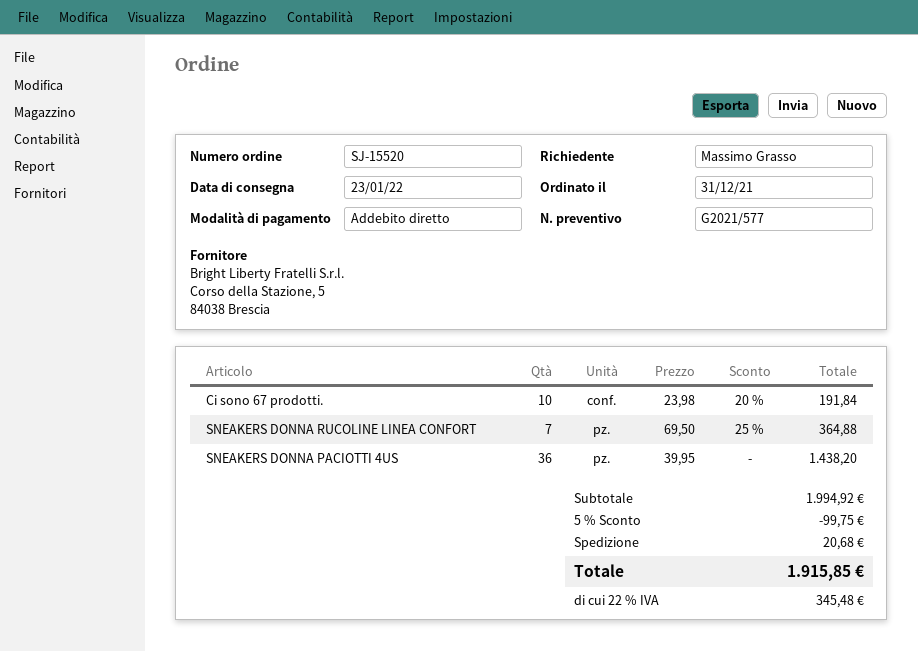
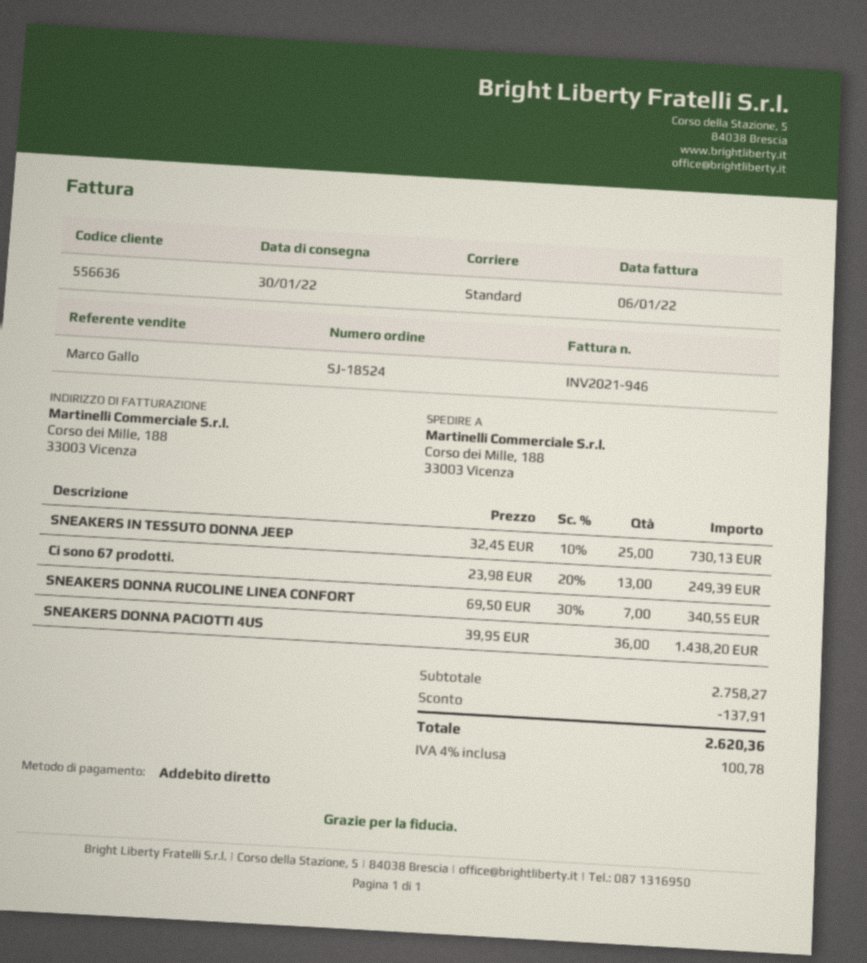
order number: SJ-15520 -> SJ-18524
delivery date: 2022-01-23 -> 2022-01-30
Ci sono 67 prodotti.: 10 x 23.98 - 20% = 191.84 -> 13 x 23.98 - 20% = 249.39
SNEAKERS DONNA RUCOLINE LINEA CONFORT: 7 x 69.50 - 25% = 364.88 -> 7 x 69.50 - 30% = 340.55
SNEAKERS IN TESSUTO DONNA JEEP: none -> 25 x 32.45 - 10% = 730.13
subtotal: 1994.92 -> 2758.27
discount: 99.75 -> 137.91
shipping: 20.68 -> none
tax: 22% = 345.48 -> 4% = 100.78
total: 1915.85 -> 2620.36

